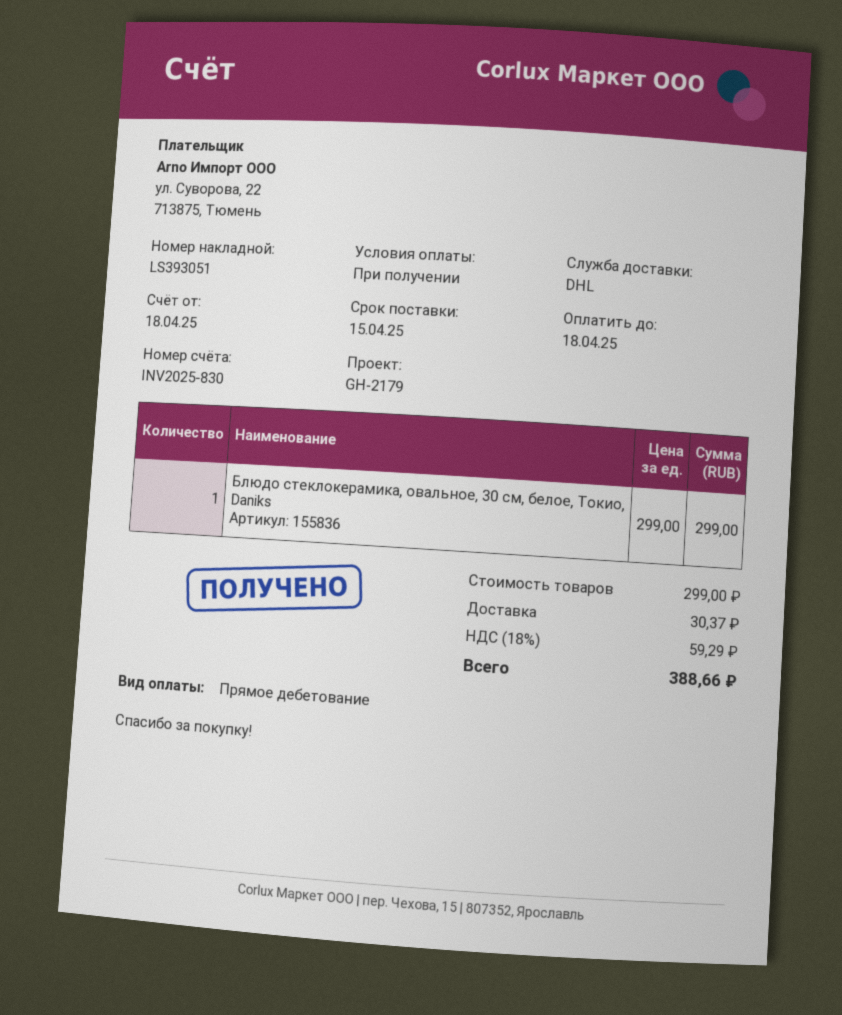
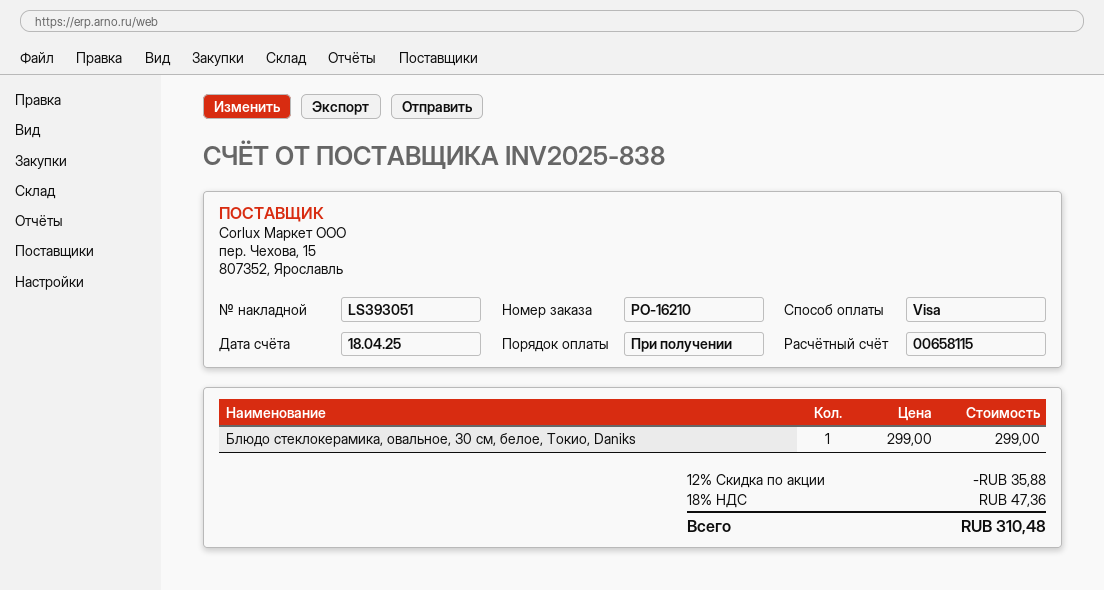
invoice number: INV2025-830 -> INV2025-838
payment method: direct debit -> Visa
discount: none -> 12% = 35.88
shipping: 30.37 -> none
tax: 18% = 59.29 -> 18% = 47.36
total: 388.66 -> 310.48

